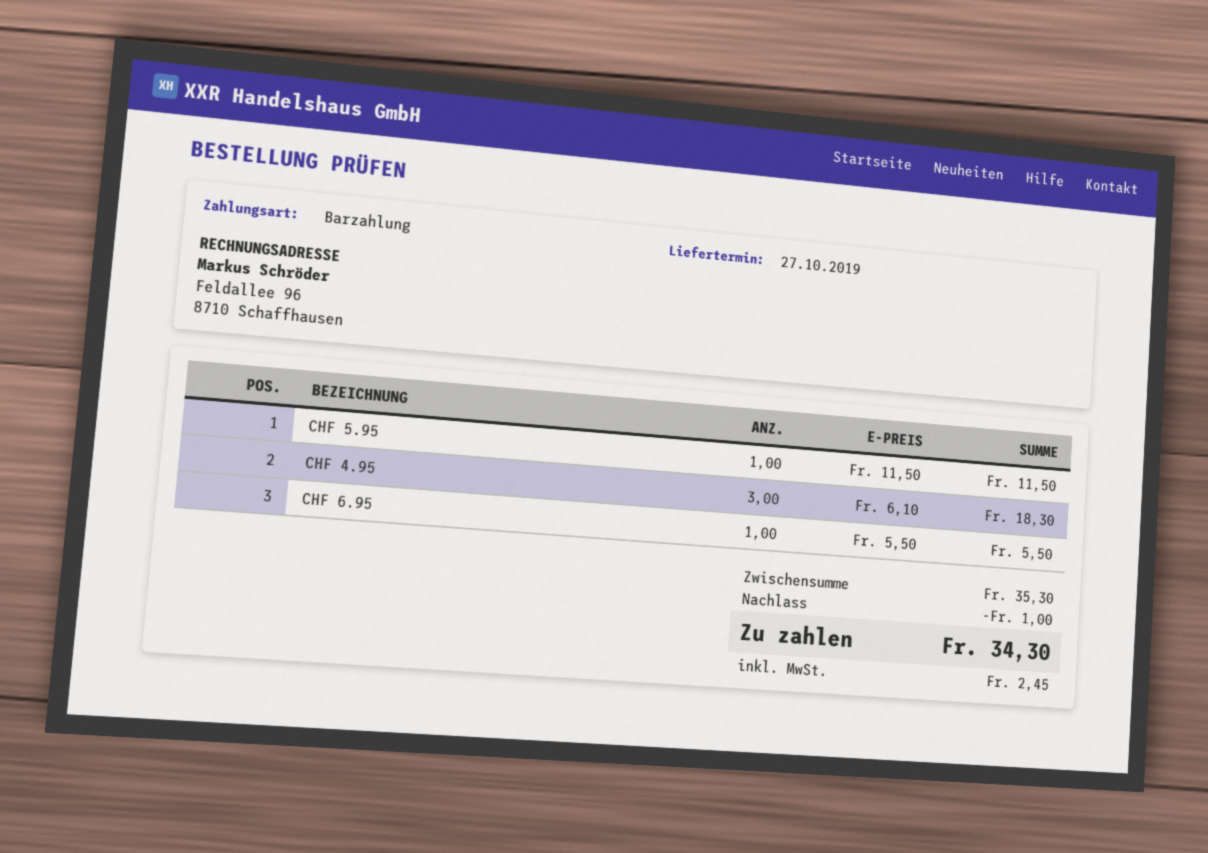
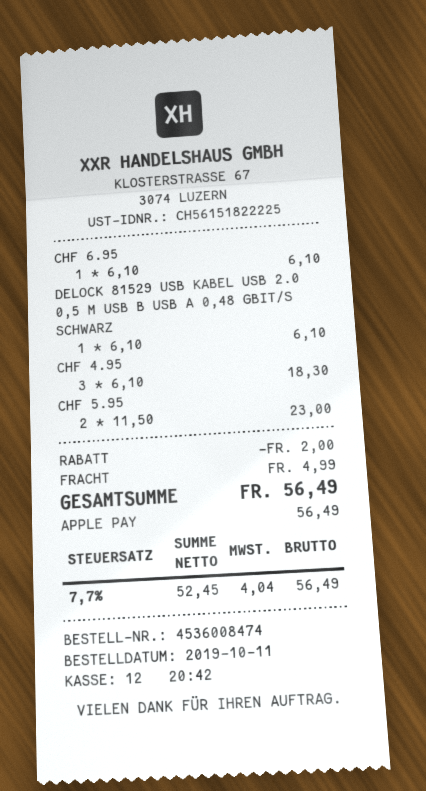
payment method: cash -> Apple Pay
CHF 5.95: 1 x 11.50 = 11.50 -> 2 x 11.50 = 23.00
CHF 6.95: 1 x 5.50 = 5.50 -> 1 x 6.10 = 6.10
DELOCK 81529 USB KABEL USB 2.0 0,5 M USB B USB A 0,48 GBIT/S SCHWARZ: none -> 1 x 6.10 = 6.10
discount: 1.00 -> 2.00
shipping: none -> 4.99
tax: 2.45 -> 4.04
total: 34.30 -> 56.49

